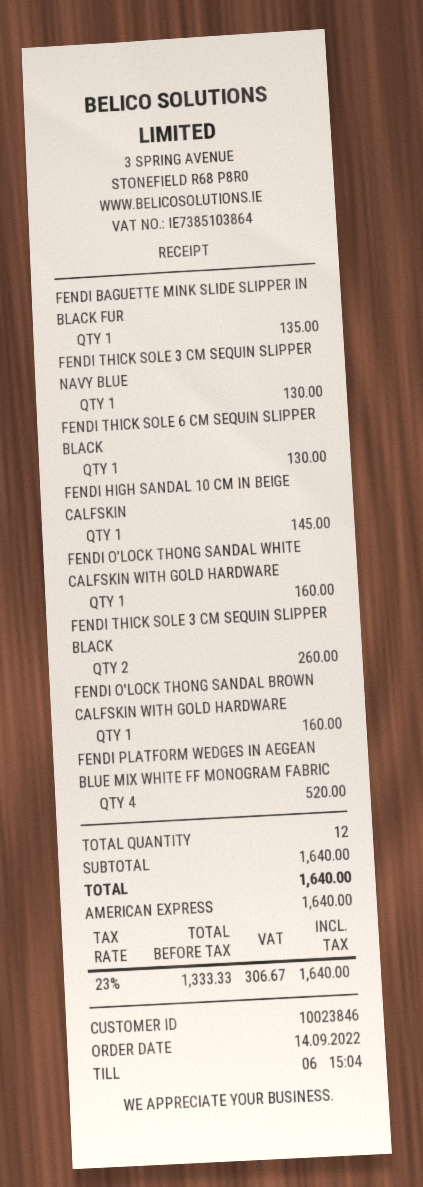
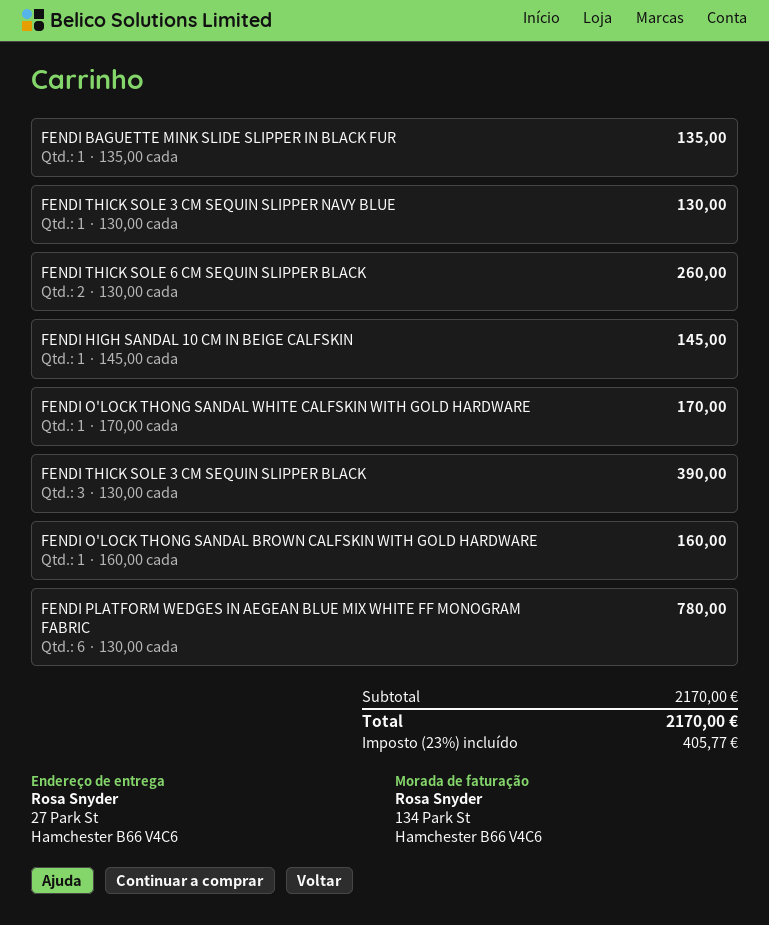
FENDI THICK SOLE 6 CM SEQUIN SLIPPER BLACK: 1 for 130.00 -> 2 for 260.00
FENDI O'LOCK THONG SANDAL WHITE CALFSKIN WITH GOLD HARDWARE: 1 for 160.00 -> 1 for 170.00
FENDI THICK SOLE 3 CM SEQUIN SLIPPER BLACK: 2 for 260.00 -> 3 for 390.00
FENDI PLATFORM WEDGES IN AEGEAN BLUE MIX WHITE FF MONOGRAM FABRIC: 4 for 520.00 -> 6 for 780.00
subtotal: 1640.00 -> 2170.00
tax: 23% = 306.67 -> 23% = 405.77
total: 1640.00 -> 2170.00

